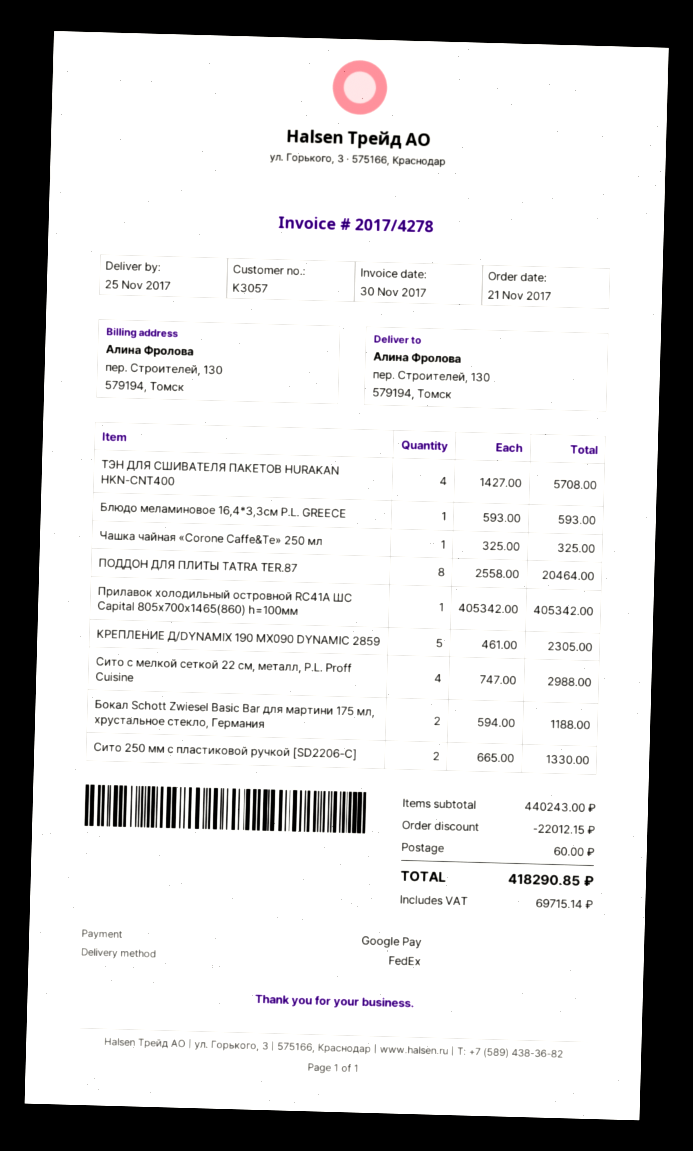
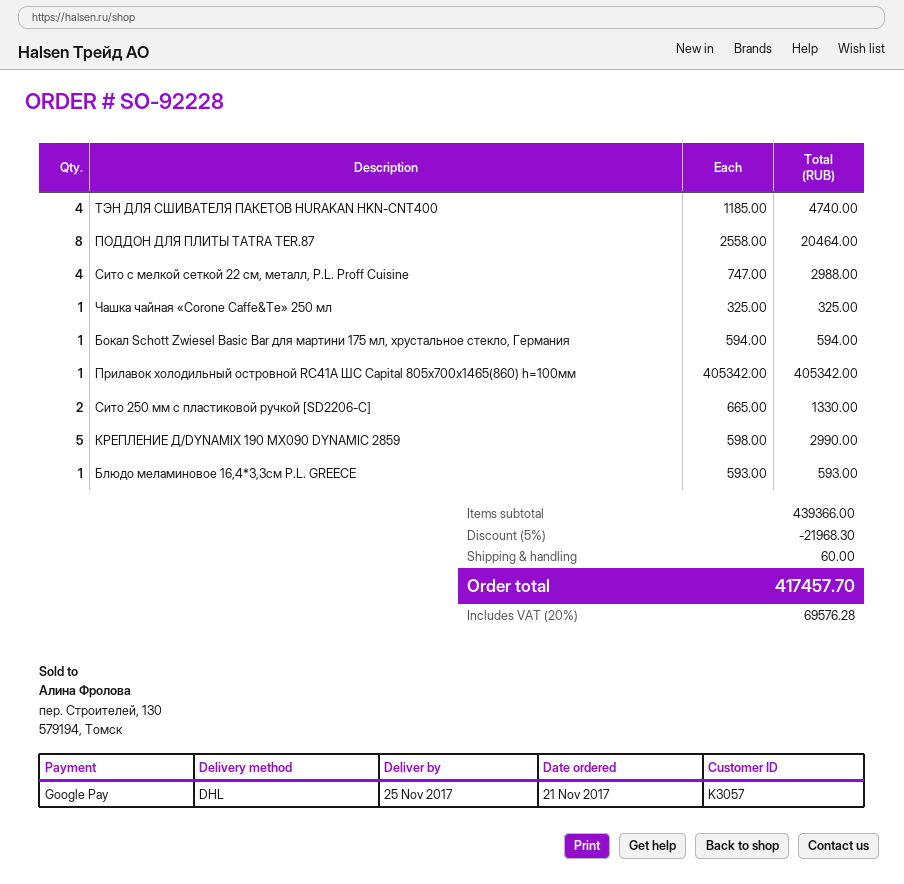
shipping method: FedEx -> DHL
ТЭН ДЛЯ СШИВАТЕЛЯ ПАКЕТОВ HURAKAN HKN-CNT400: 4 x 1427.00 = 5708.00 -> 4 x 1185.00 = 4740.00
КРЕПЛЕНИЕ Д/DYNAMIX 190 MX090 DYNAMIC 2859: 5 x 461.00 = 2305.00 -> 5 x 598.00 = 2990.00
Бокал Schott Zwiesel Basic Bar для мартини 175 мл, хрустальное стекло, Германия: 2 x 594.00 = 1188.00 -> 1 x 594.00 = 594.00
subtotal: 440243.00 -> 439366.00
discount: 22012.15 -> 21968.30
tax: 69715.14 -> 69576.28
total: 418290.85 -> 417457.70

